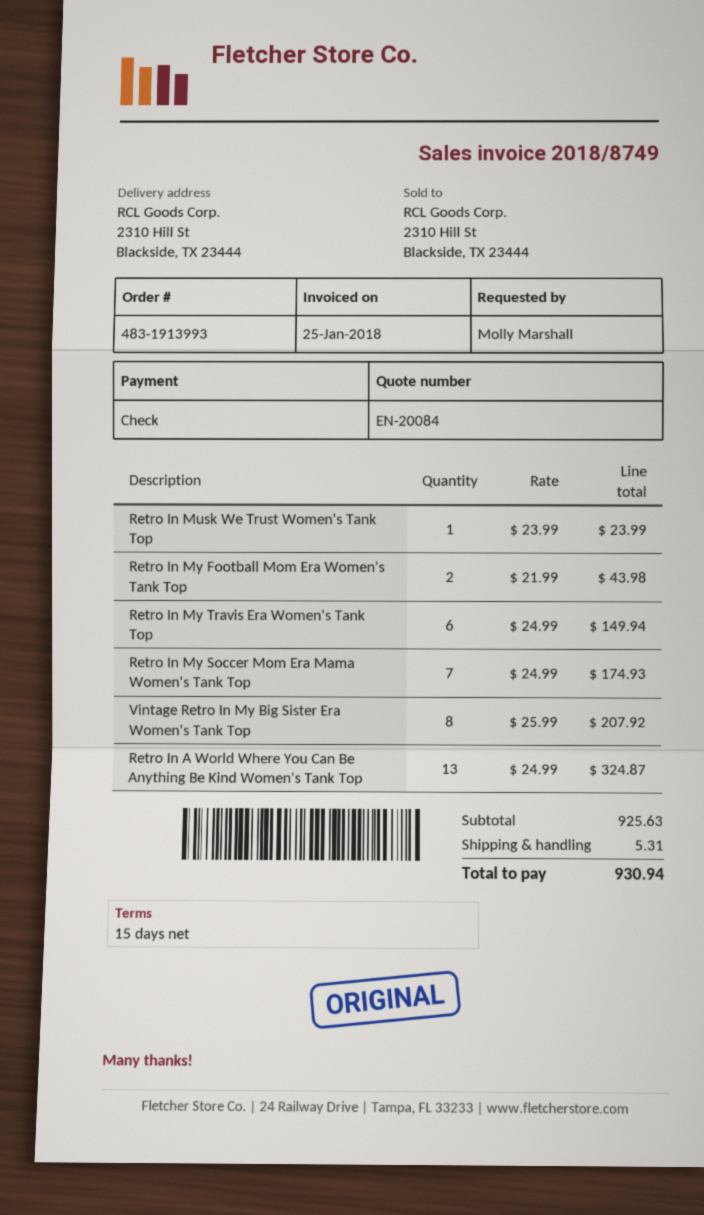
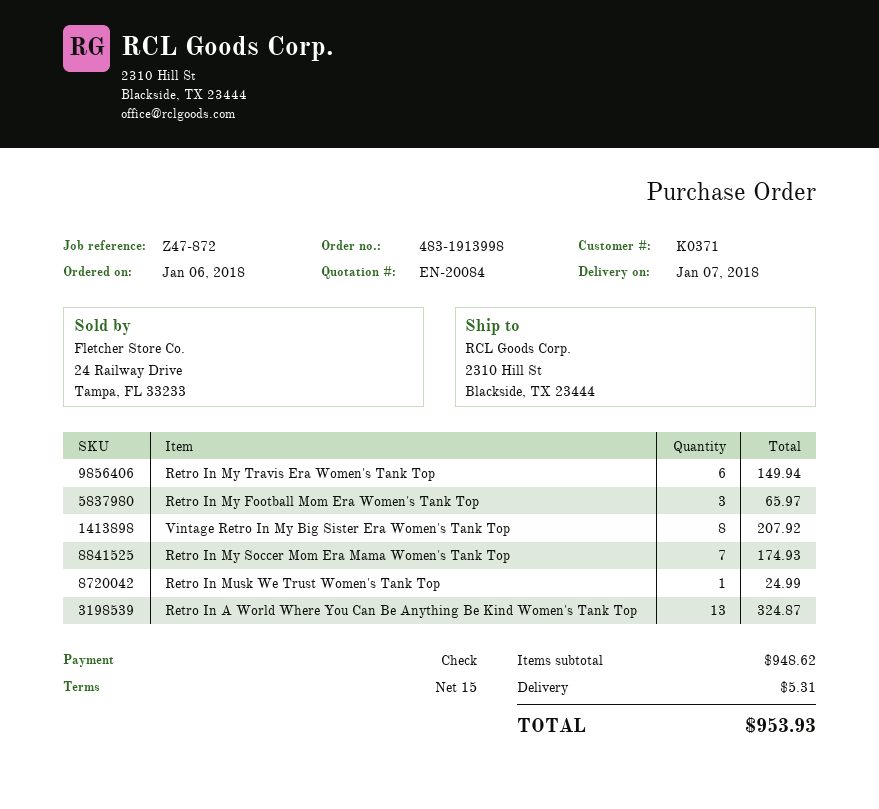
order number: 483-1913993 -> 483-1913998
Retro In Musk We Trust Women's Tank Top: 1 for 23.99 -> 1 for 24.99
Retro In My Football Mom Era Women's Tank Top: 2 for 43.98 -> 3 for 65.97
subtotal: 925.63 -> 948.62
total: 930.94 -> 953.93

